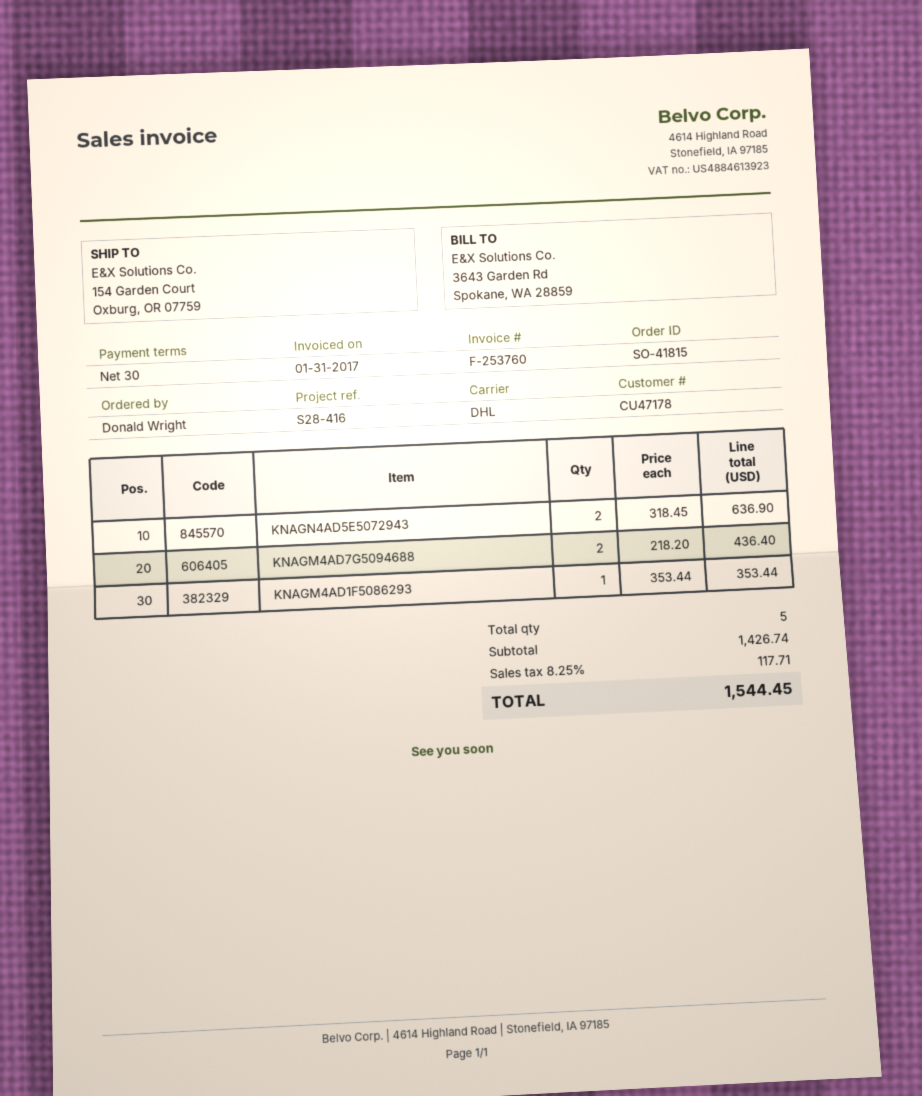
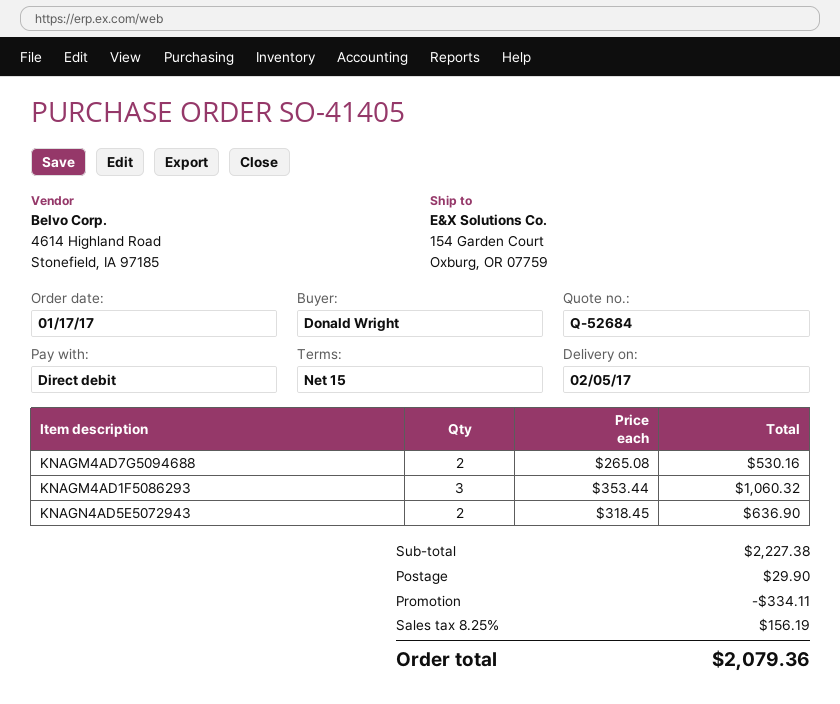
order number: SO-41815 -> SO-41405
payment terms: 30 days -> 15 days
KNAGM4AD7G5094688: 2 x 218.20 = 436.40 -> 2 x 265.08 = 530.16
KNAGM4AD1F5086293: 1 x 353.44 = 353.44 -> 3 x 353.44 = 1060.32
subtotal: 1426.74 -> 2227.38
discount: none -> 334.11
shipping: none -> 29.90
tax: 8.25% = 117.71 -> 8.25% = 156.19
total: 1544.45 -> 2079.36

